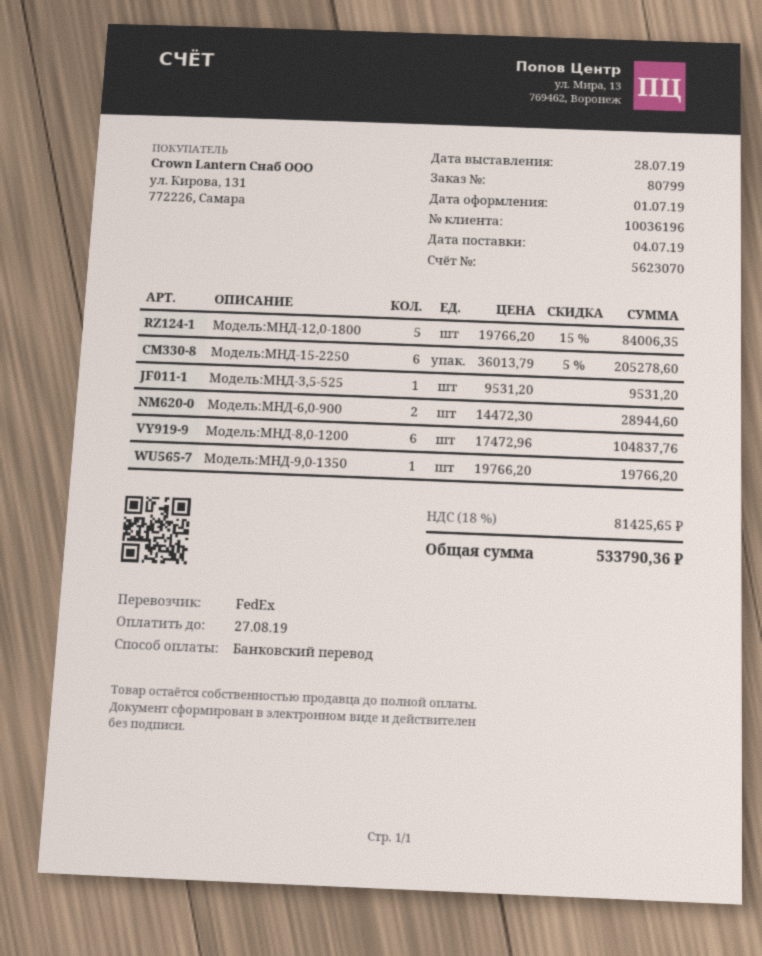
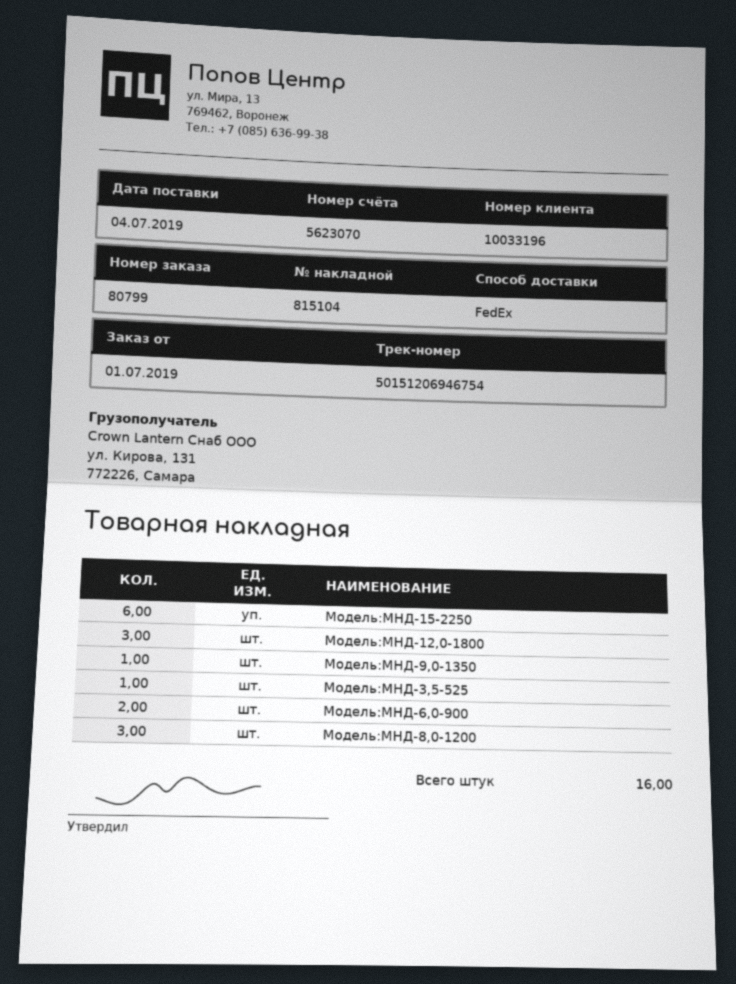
customer number: 10036196 -> 10033196
Модель:МНД-12,0-1800: 5 -> 3
Модель:МНД-8,0-1200: 6 -> 3

